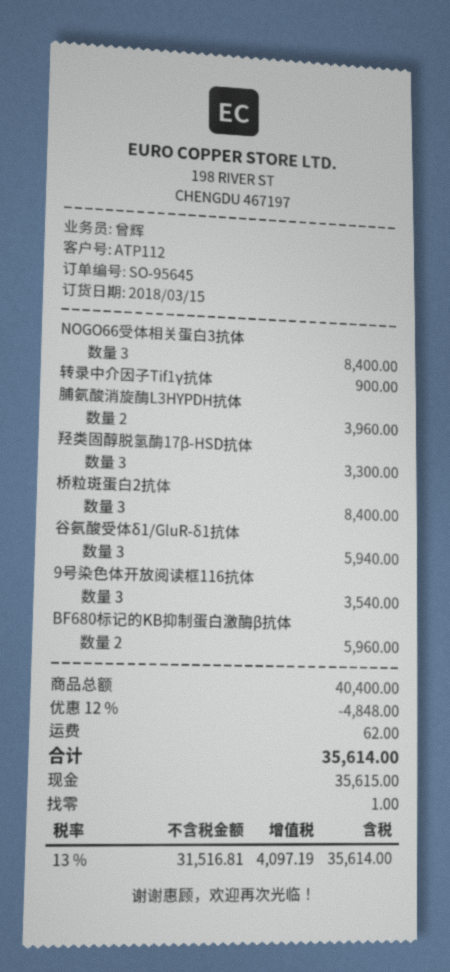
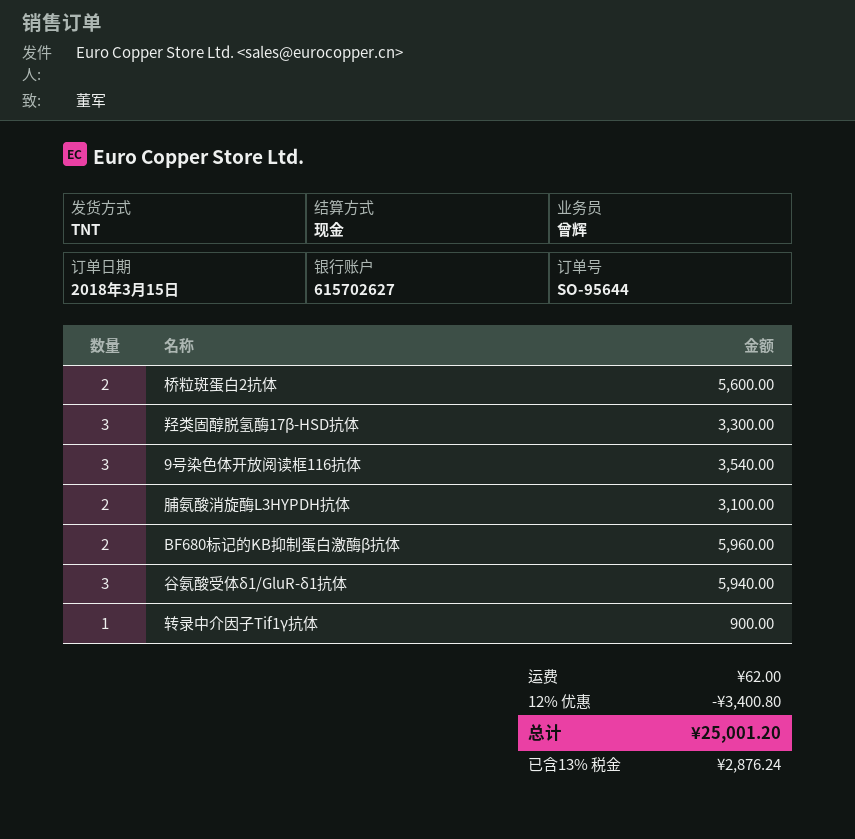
order number: SO-95645 -> SO-95644
NOGO66受体相关蛋白3抗体: 3 for 8400.00 -> none
脯氨酸消旋酶L3HYPDH抗体: 2 for 3960.00 -> 2 for 3100.00
桥粒斑蛋白2抗体: 3 for 8400.00 -> 2 for 5600.00
discount: 12% = 4848.00 -> 12% = 3400.80
tax: 13% = 4097.19 -> 13% = 2876.24
total: 35614.00 -> 25001.20

